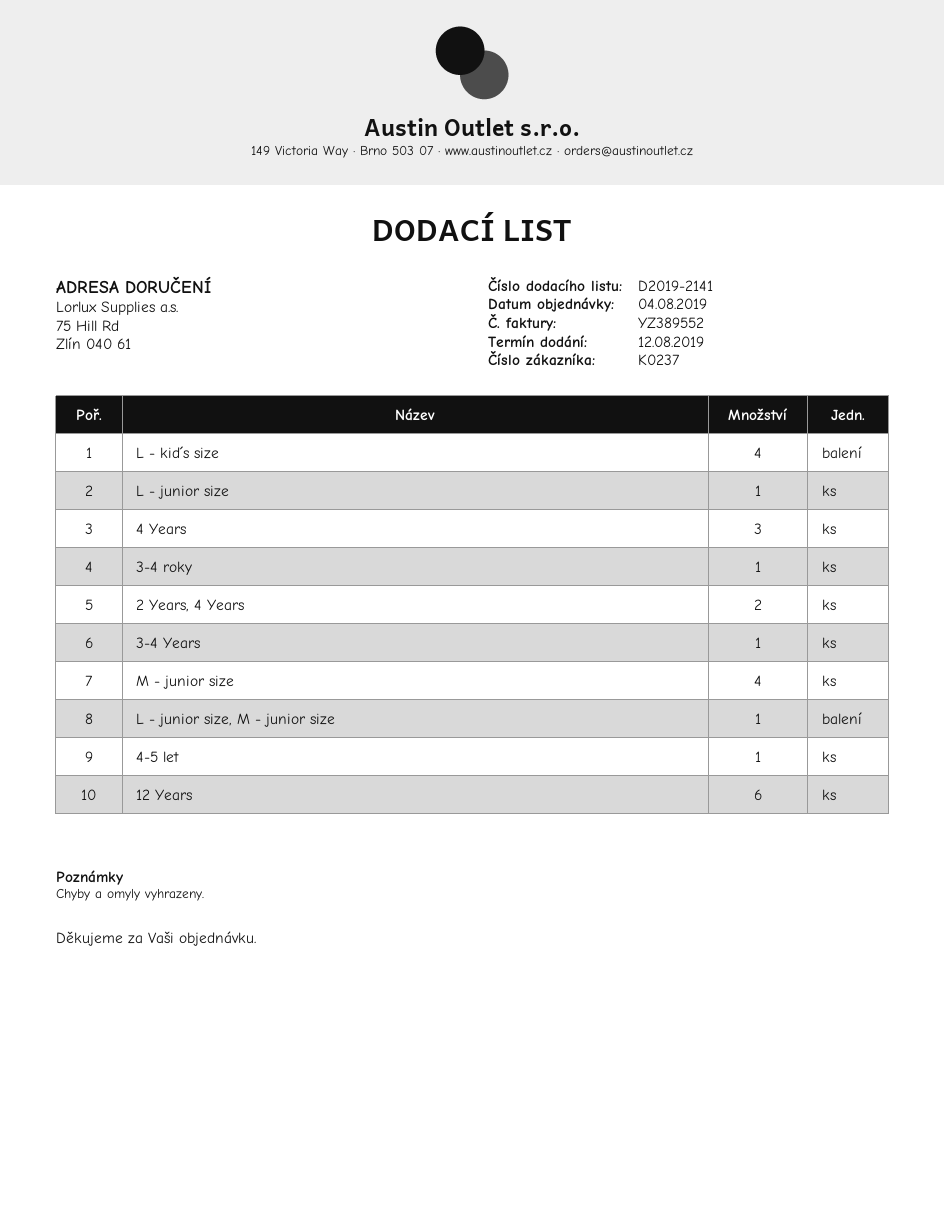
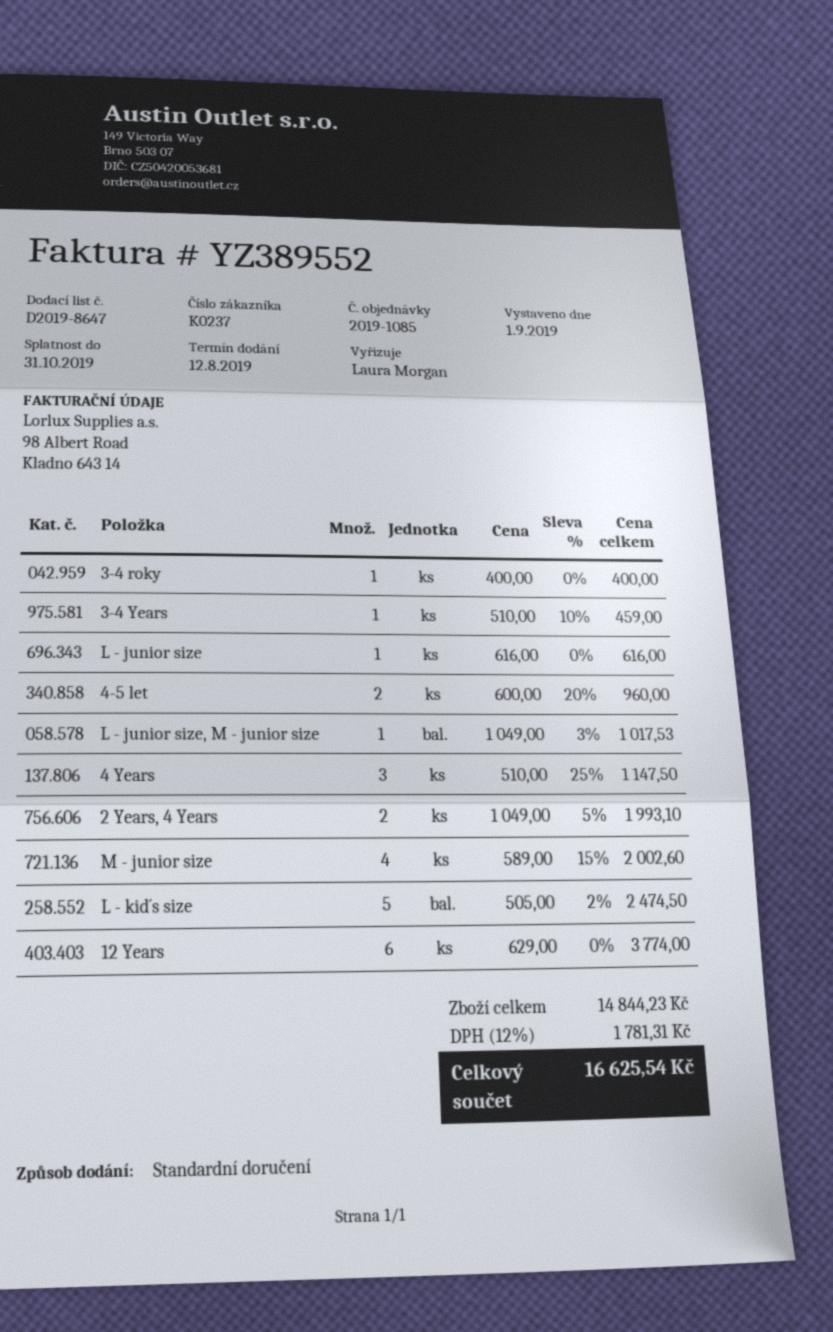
delivery note number: D2019-2141 -> D2019-8647
L - kid´s size: 4 -> 5
4-5 let: 1 -> 2

